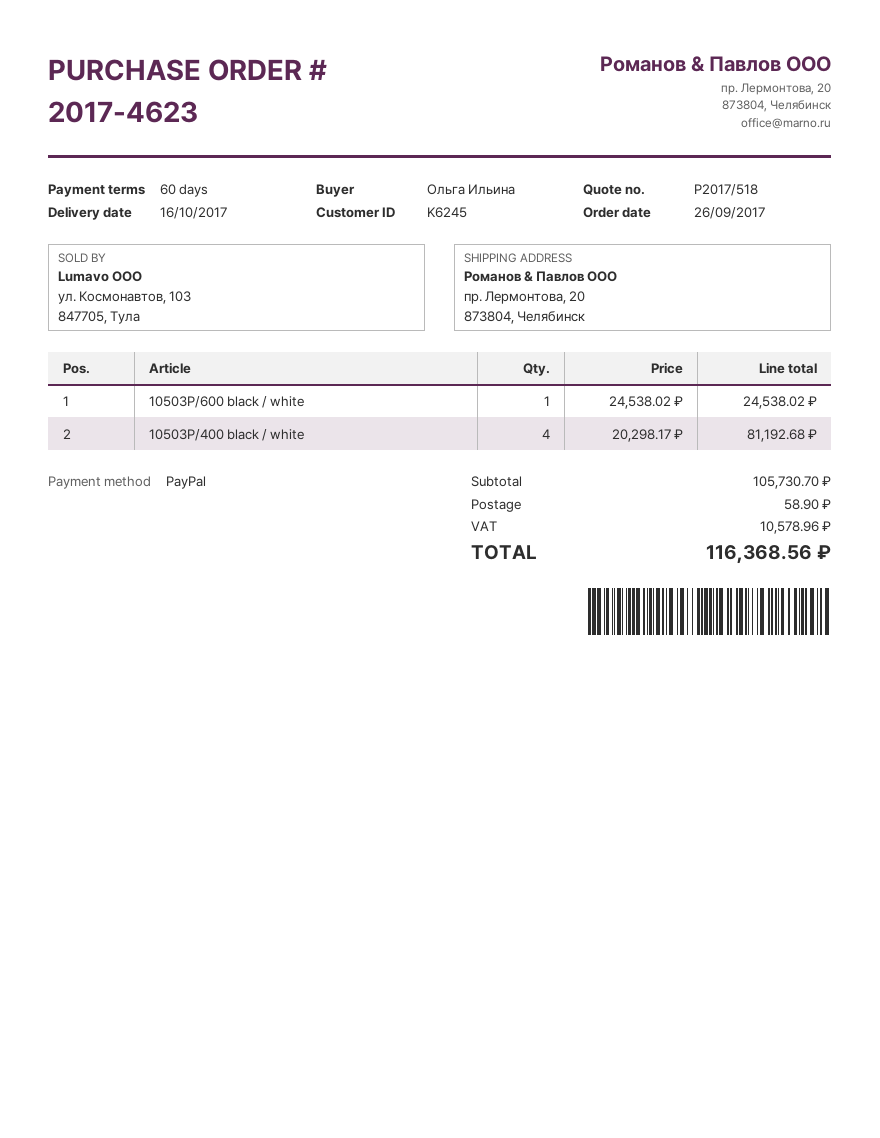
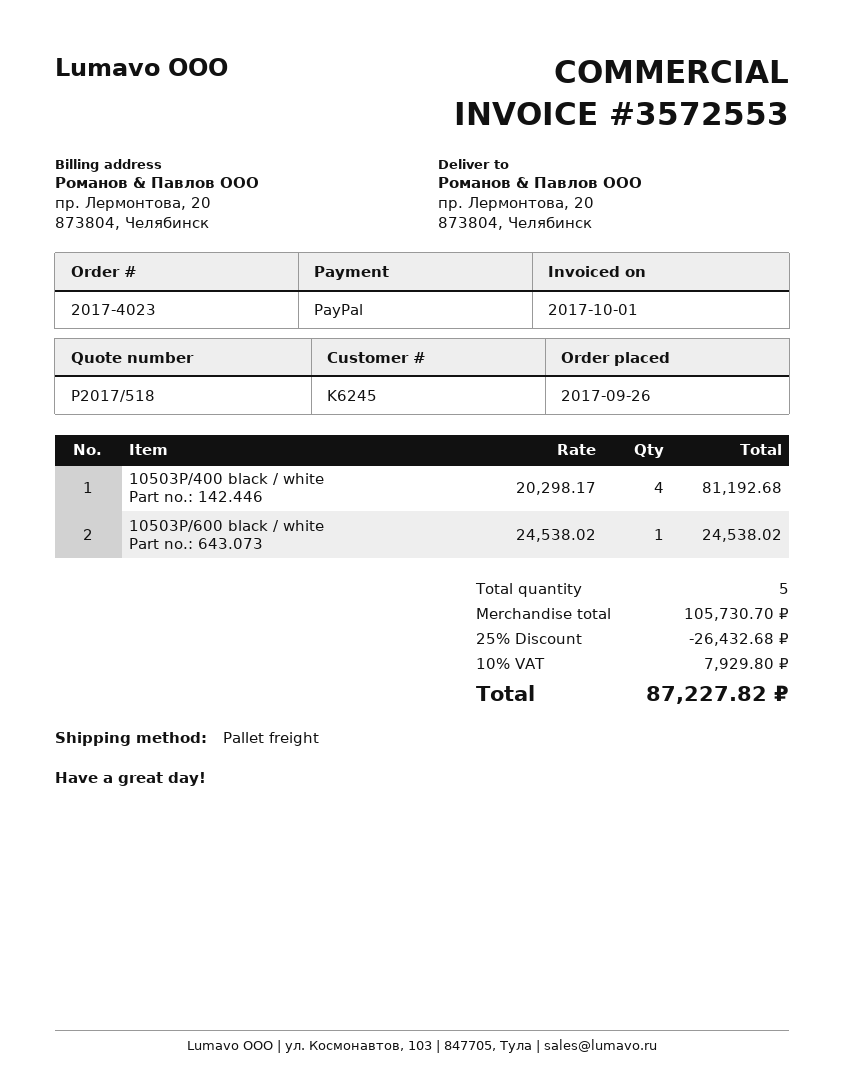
order number: 2017-4623 -> 2017-4023
discount: none -> 25% = 26432.68
shipping: 58.90 -> none
tax: 10578.96 -> 7929.80
total: 116368.56 -> 87227.82

